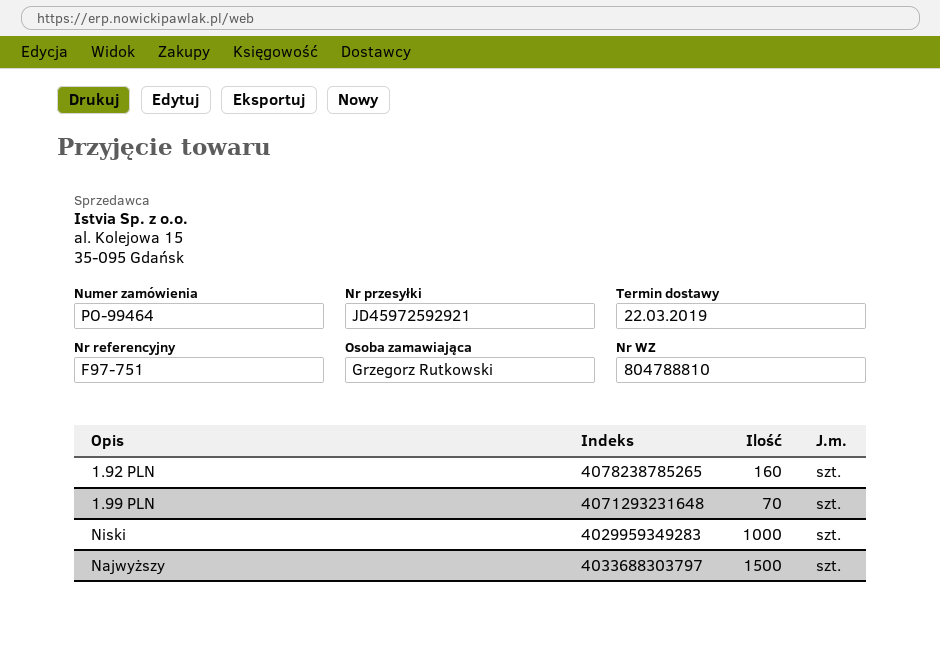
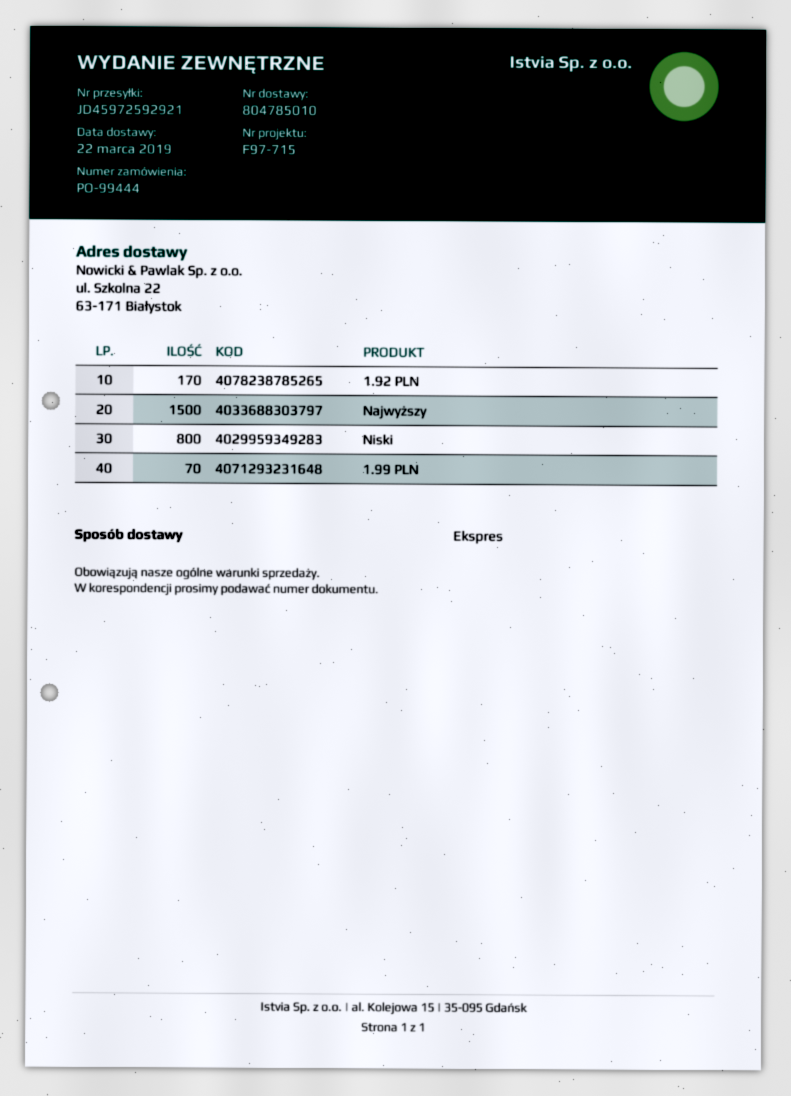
order number: PO-99464 -> PO-99444
delivery note number: 804788810 -> 804785010
reference: F97-751 -> F97-715
1.92 PLN: 160 -> 170
Niski: 1000 -> 800

